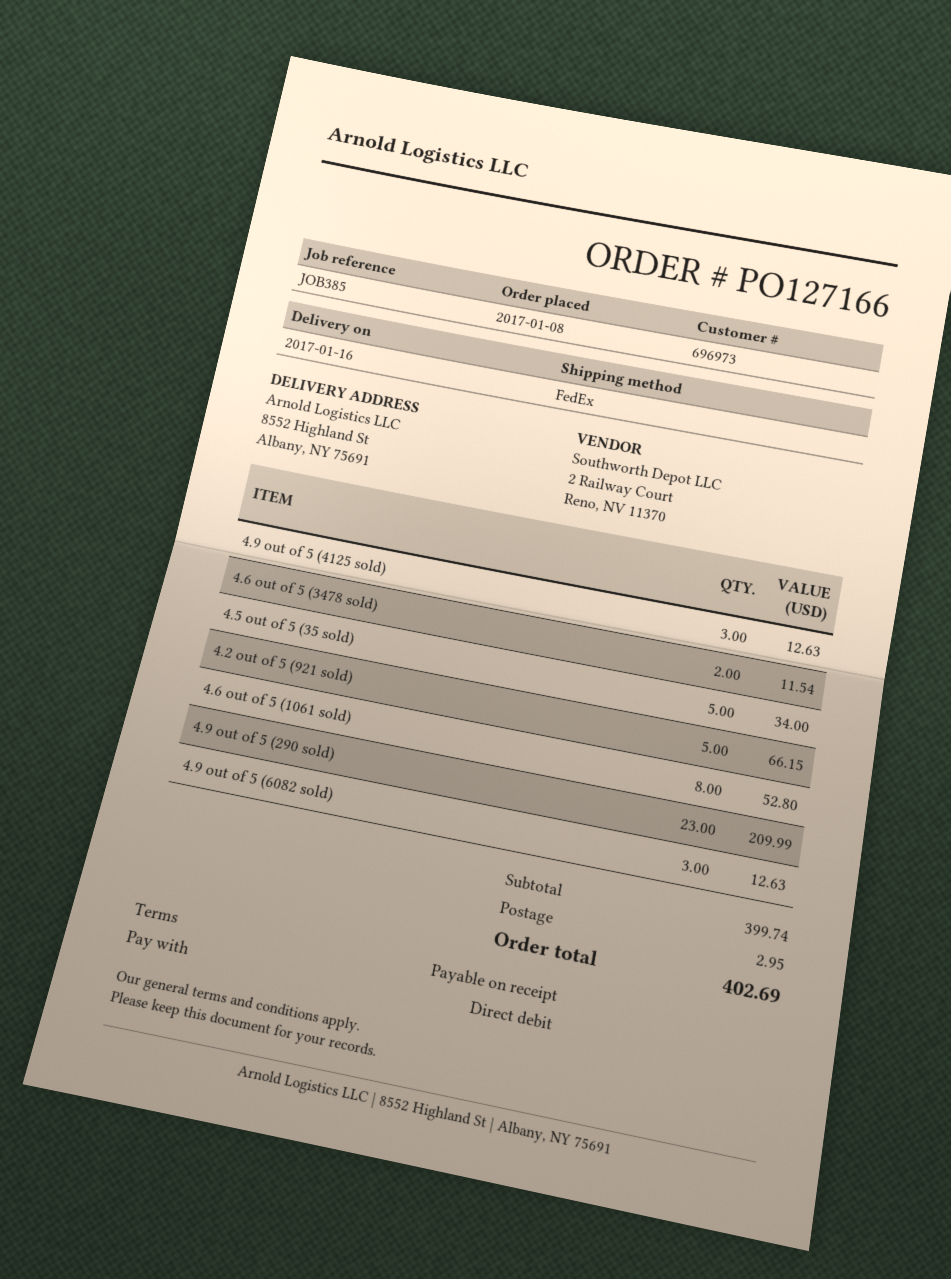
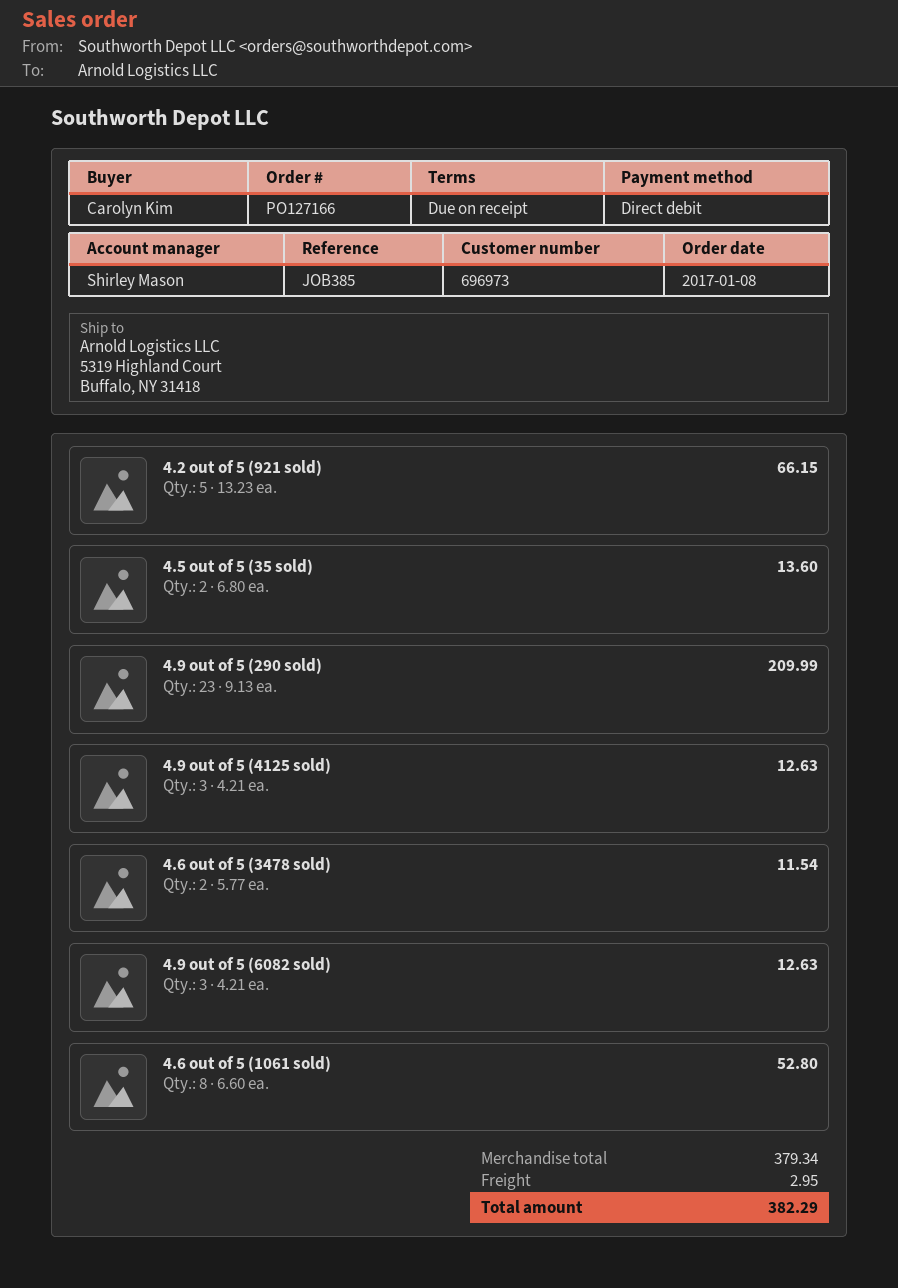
ship to: 8552 Highland St, Albany, NY 75691 -> 5319 Highland Court, Buffalo, NY 31418
4.5 out of 5 (35 sold): 5 for 34.00 -> 2 for 13.60
subtotal: 399.74 -> 379.34
total: 402.69 -> 382.29

